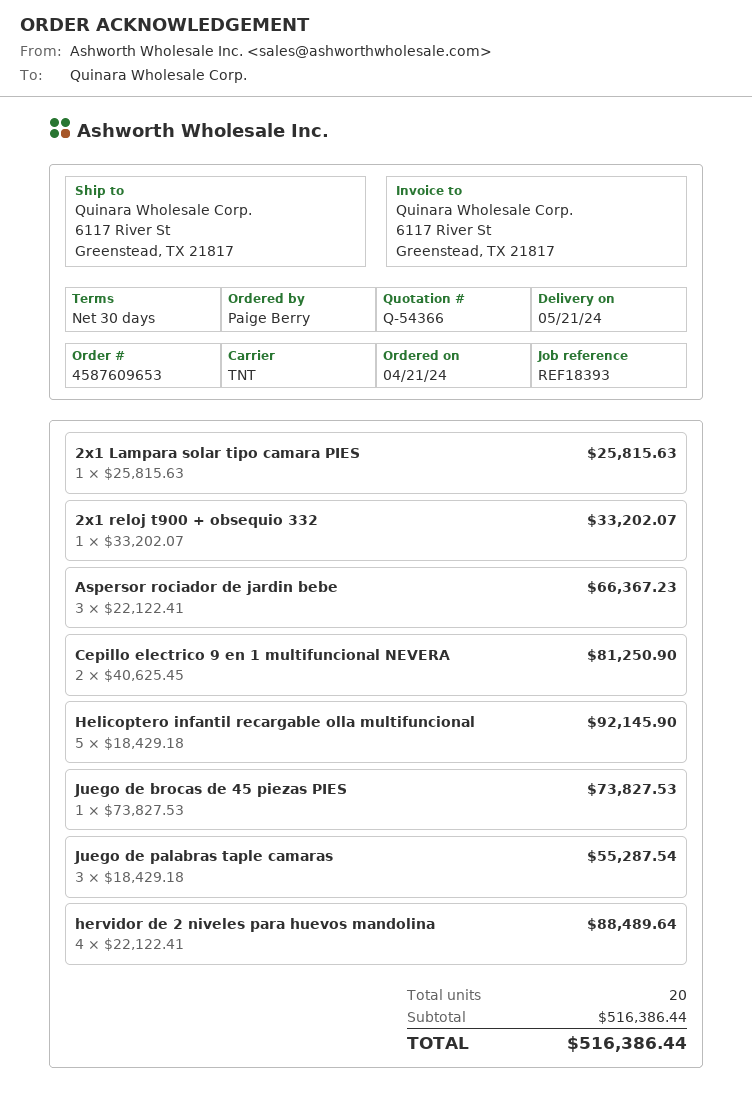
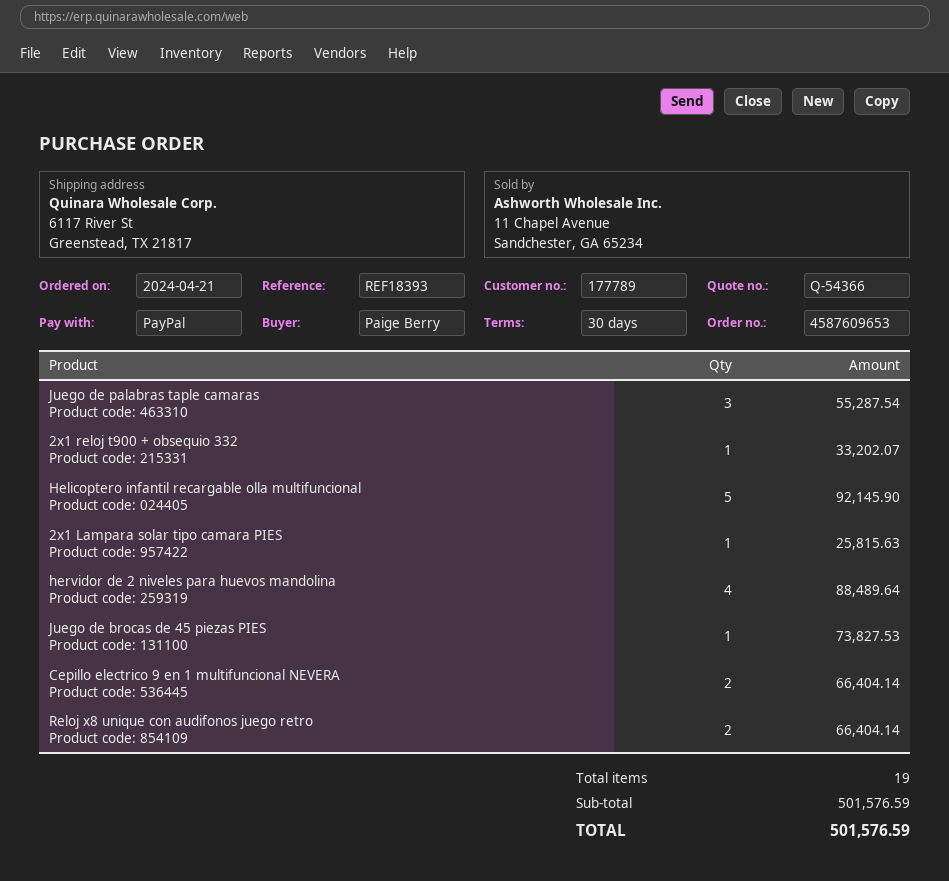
Aspersor rociador de jardin bebe: 3 for 66367.23 -> none
Cepillo electrico 9 en 1 multifuncional NEVERA: 2 for 81250.90 -> 2 for 66404.14
Reloj x8 unique con audifonos juego retro: none -> 2 for 66404.14
total quantity: 20 -> 19
subtotal: 516386.44 -> 501576.59
total: 516386.44 -> 501576.59

